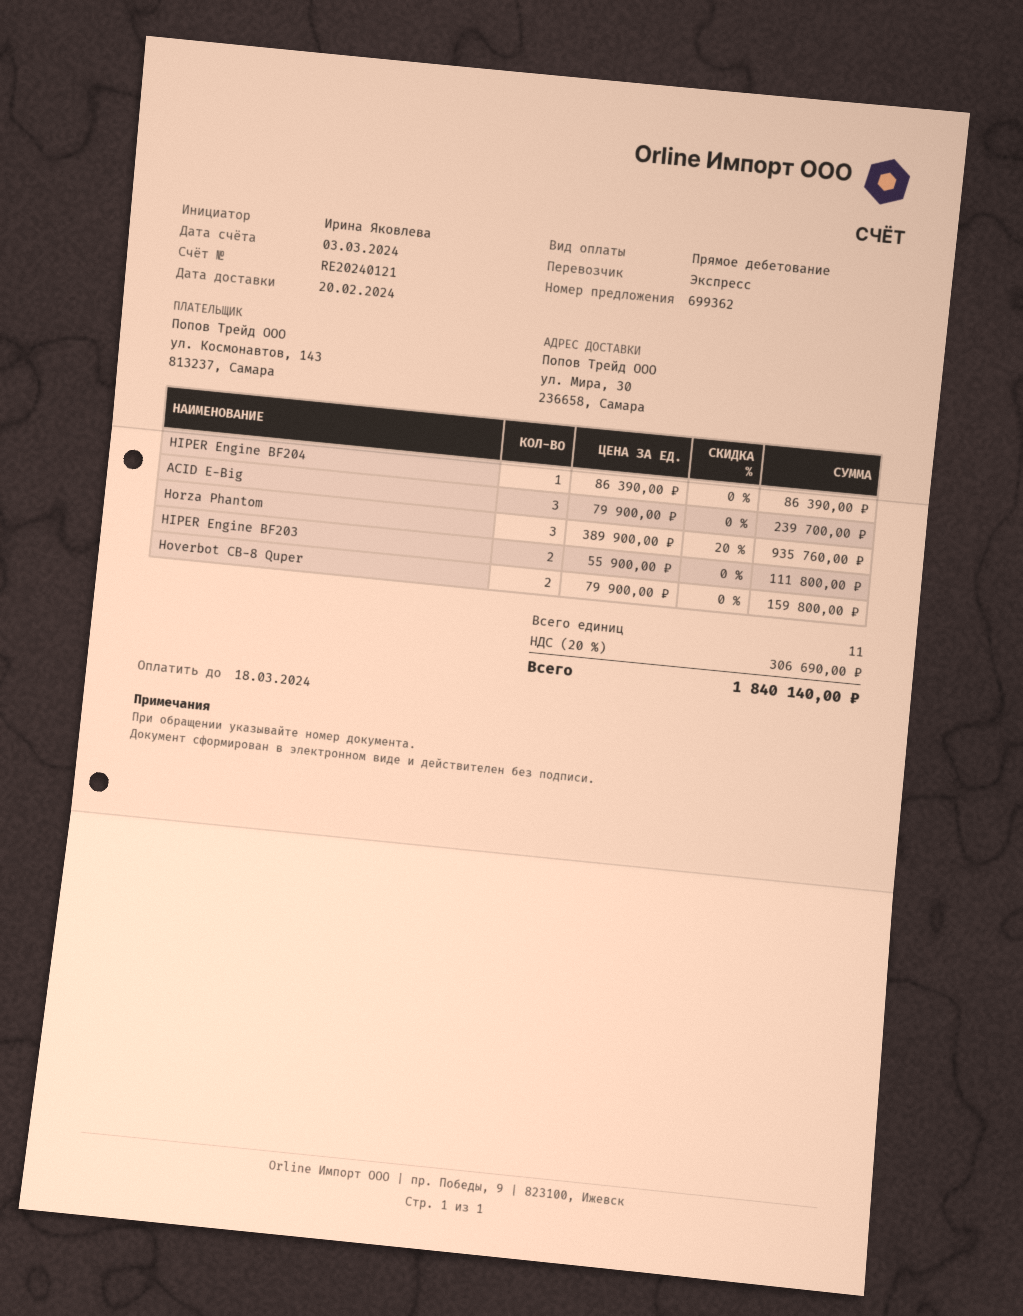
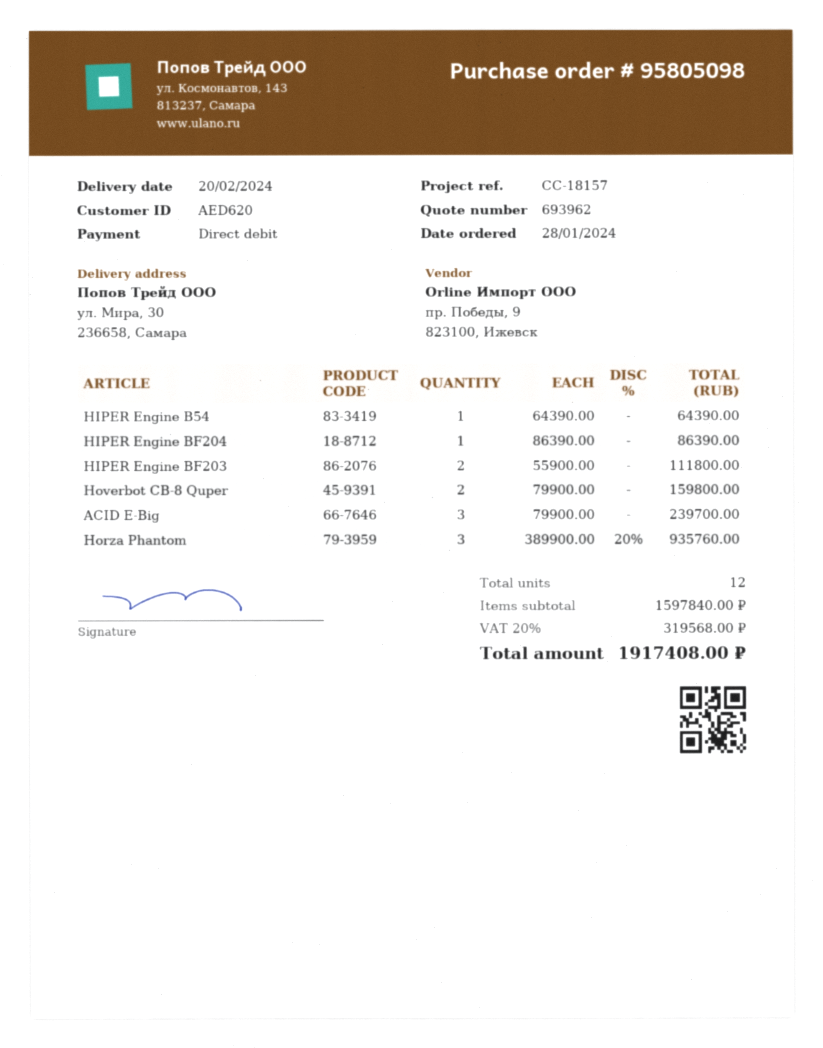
quote number: 699362 -> 693962
HIPER Engine B54: none -> 1 x 64390.00 = 64390.00
total quantity: 11 -> 12
tax: 20% = 306690.00 -> 20% = 319568.00
total: 1840140.00 -> 1917408.00

